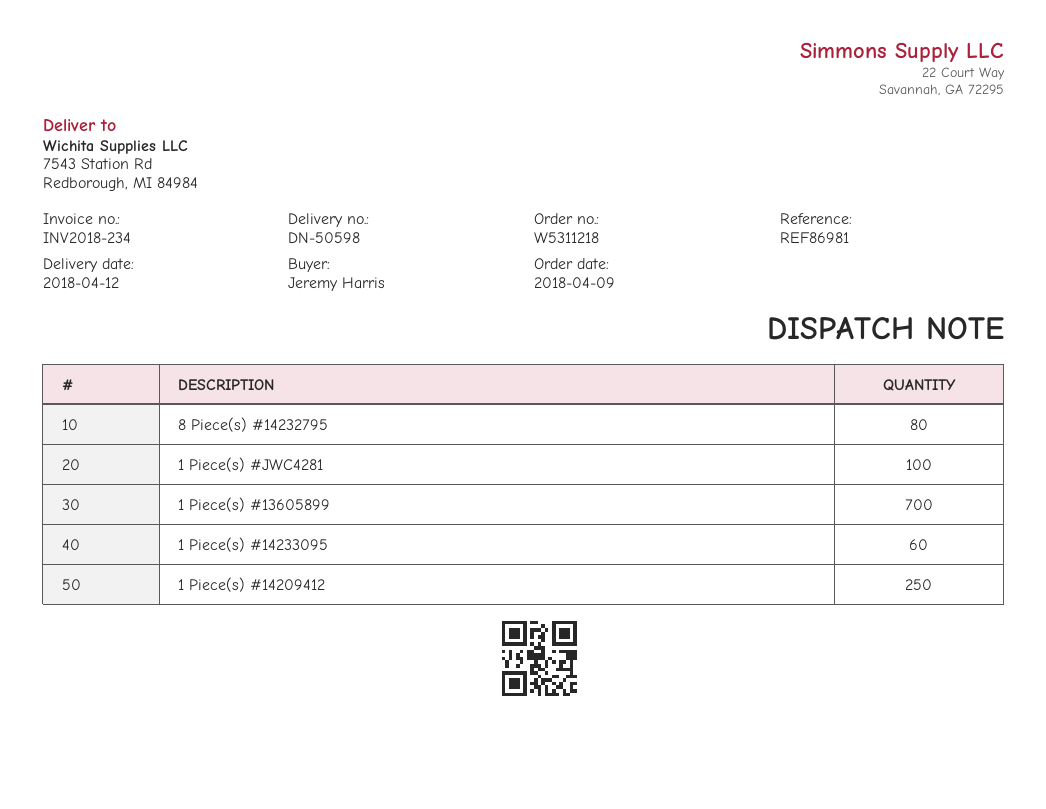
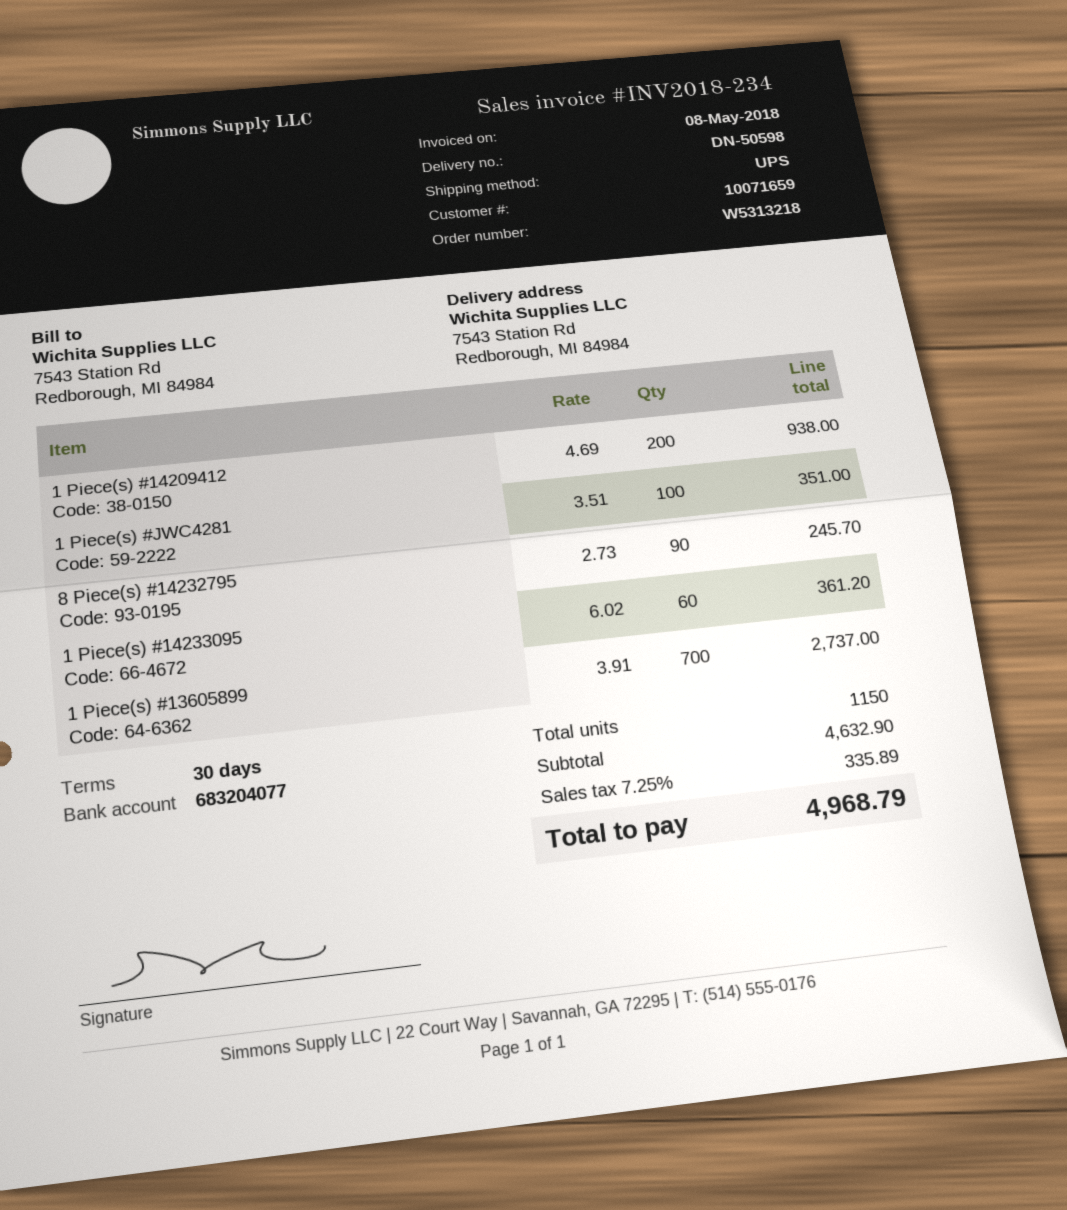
order number: W5311218 -> W5313218
8 Piece(s) #14232795: 80 -> 90
1 Piece(s) #14209412: 250 -> 200

